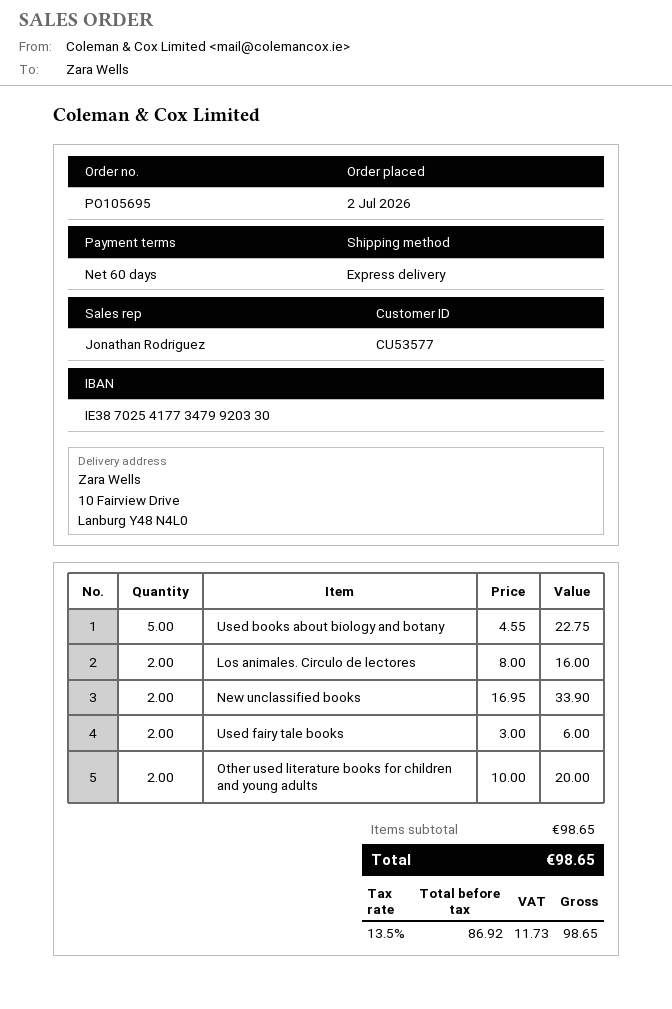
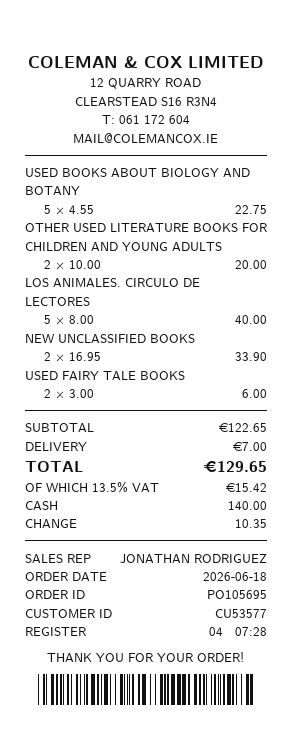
order date: 2026-07-02 -> 2026-06-18
Los animales. Circulo de lectores: 2 x 8.00 = 16.00 -> 5 x 8.00 = 40.00
subtotal: 98.65 -> 122.65
shipping: none -> 7.00
tax: 13.5% = 11.73 -> 13.5% = 15.42
total: 98.65 -> 129.65

